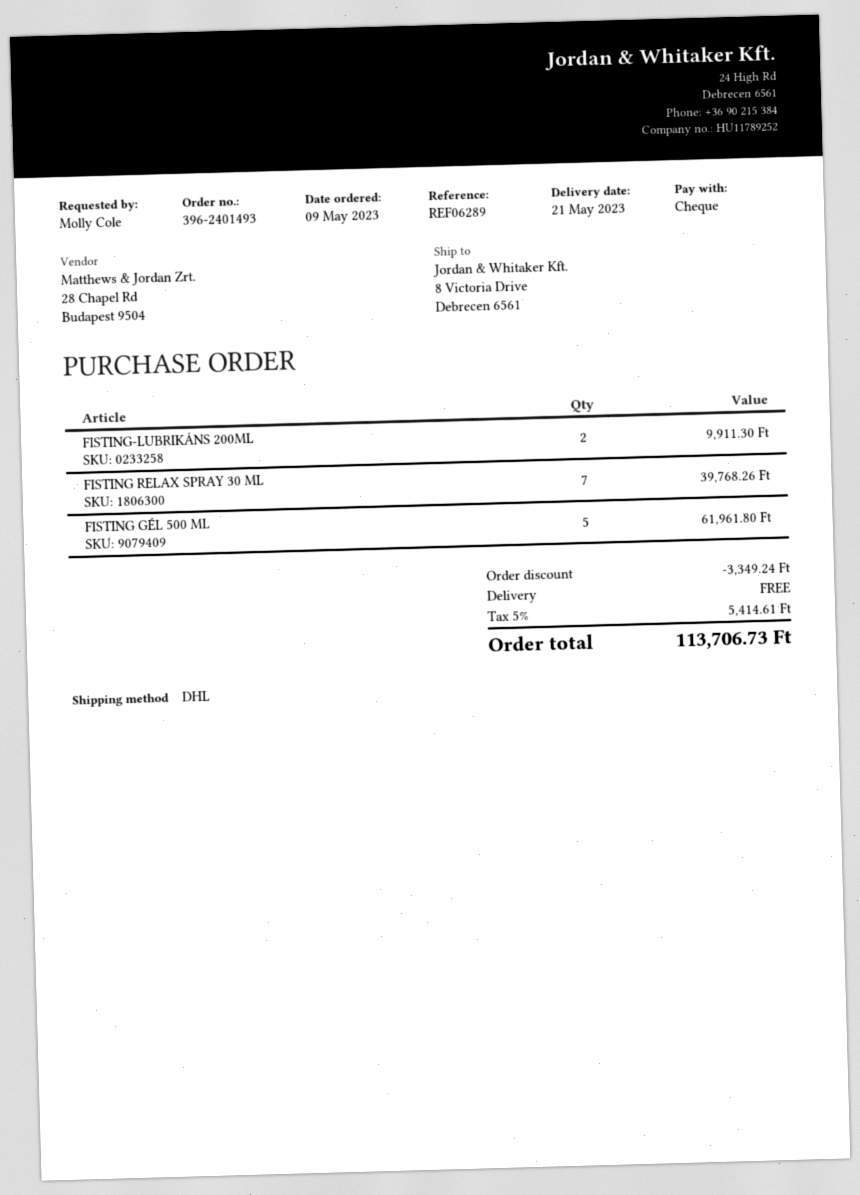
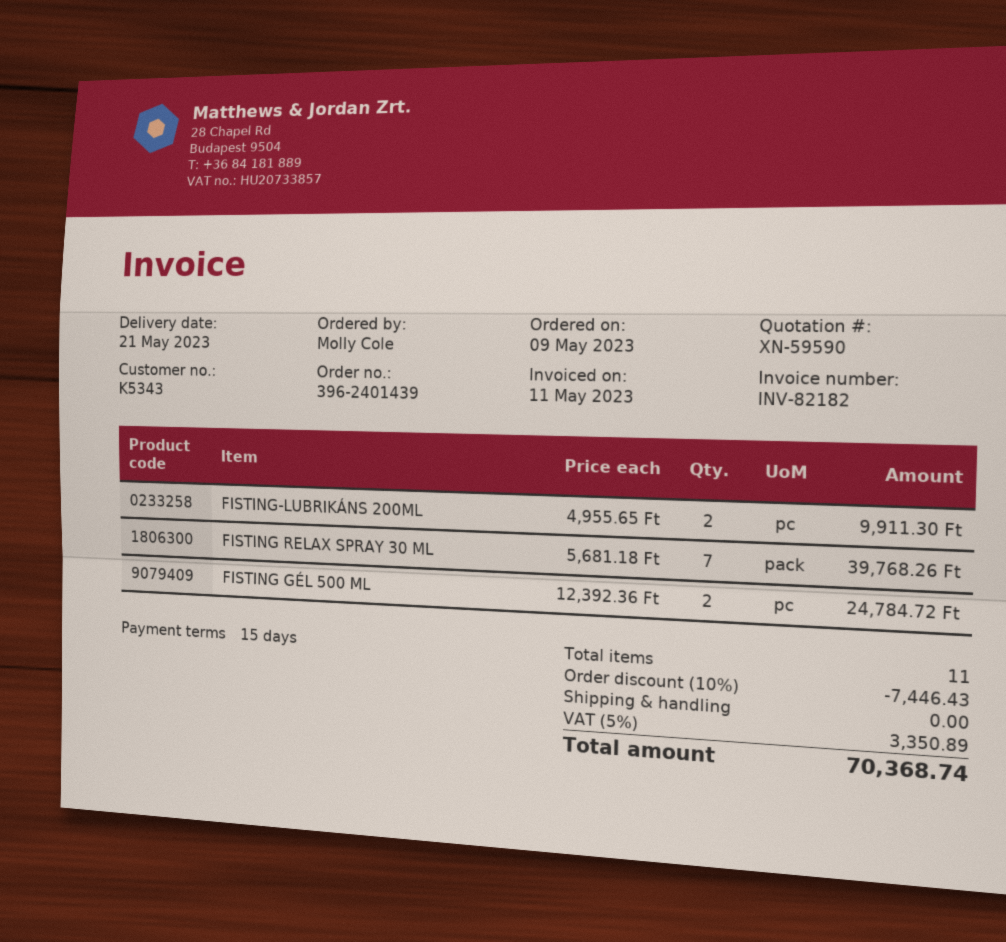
order number: 396-2401493 -> 396-2401439
FISTING GÉL 500 ML: 5 for 61961.80 -> 2 for 24784.72
discount: 3349.24 -> 7446.43
tax: 5% = 5414.61 -> 5% = 3350.89
total: 113706.73 -> 70368.74

